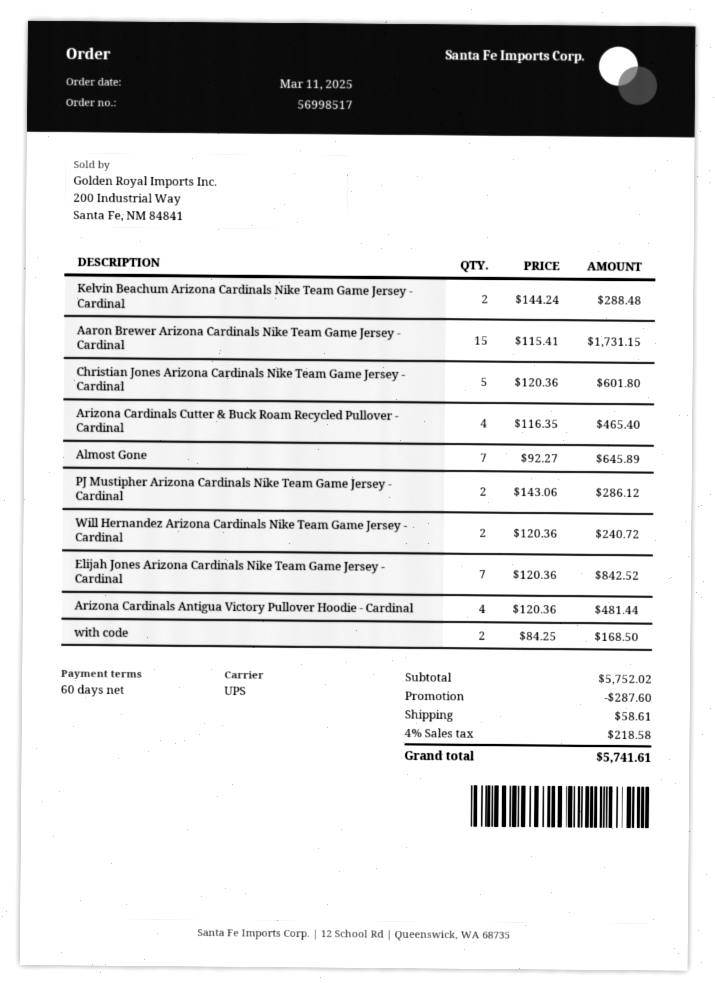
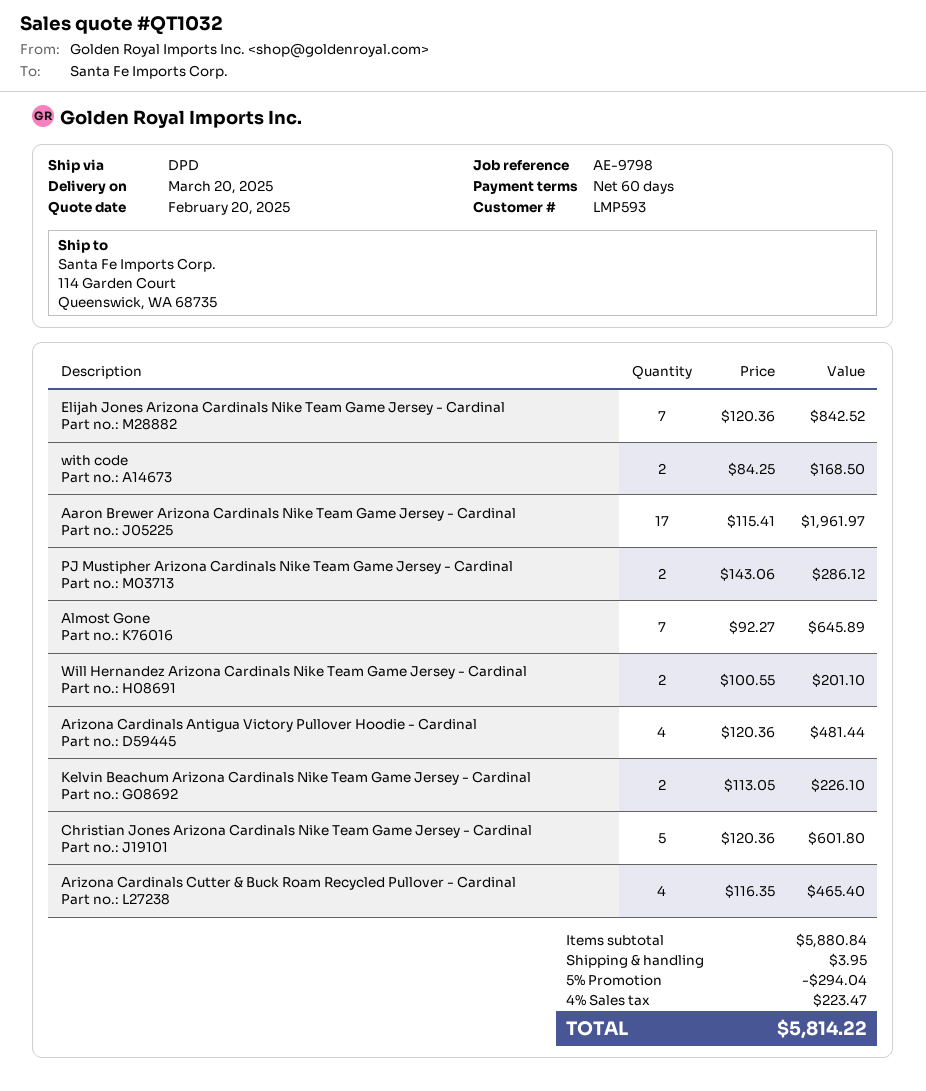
shipping method: UPS -> DPD
Kelvin Beachum Arizona Cardinals Nike Team Game Jersey - Cardinal: 2 x 144.24 = 288.48 -> 2 x 113.05 = 226.10
Aaron Brewer Arizona Cardinals Nike Team Game Jersey - Cardinal: 15 x 115.41 = 1731.15 -> 17 x 115.41 = 1961.97
Will Hernandez Arizona Cardinals Nike Team Game Jersey - Cardinal: 2 x 120.36 = 240.72 -> 2 x 100.55 = 201.10
subtotal: 5752.02 -> 5880.84
discount: 287.60 -> 294.04
shipping: 58.61 -> 3.95
tax: 4% = 218.58 -> 4% = 223.47
total: 5741.61 -> 5814.22

